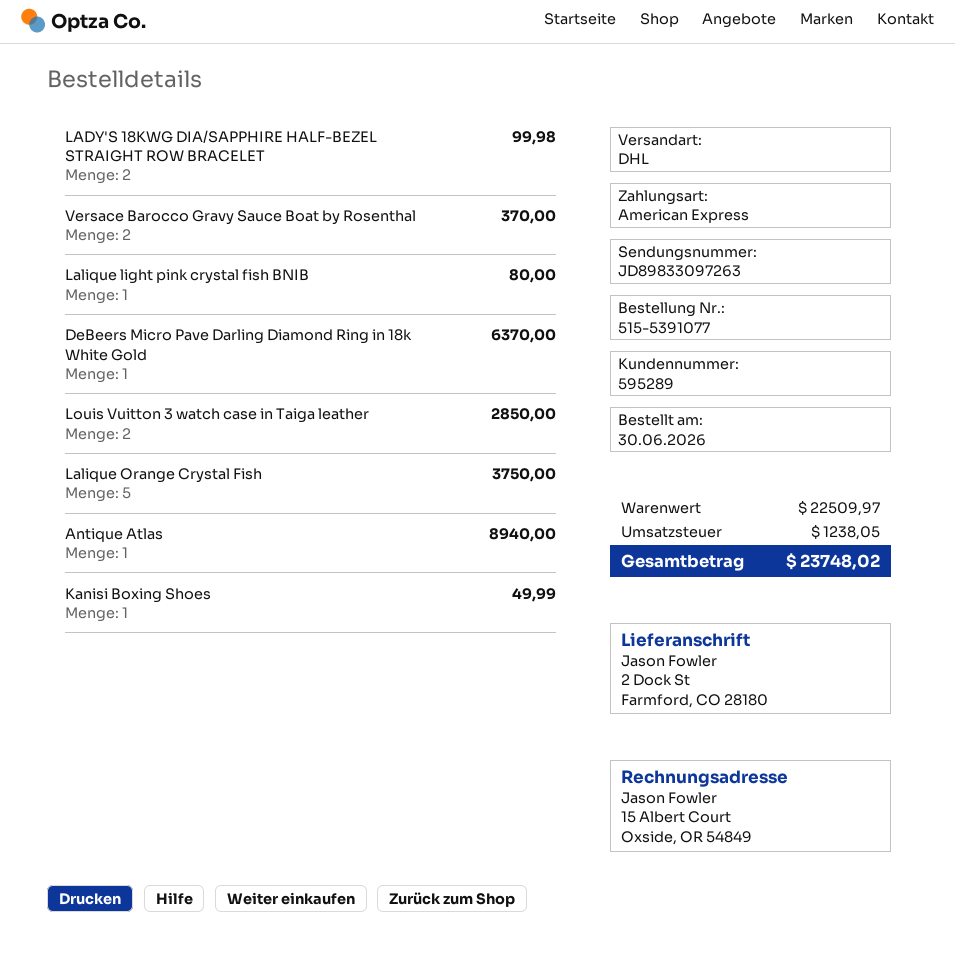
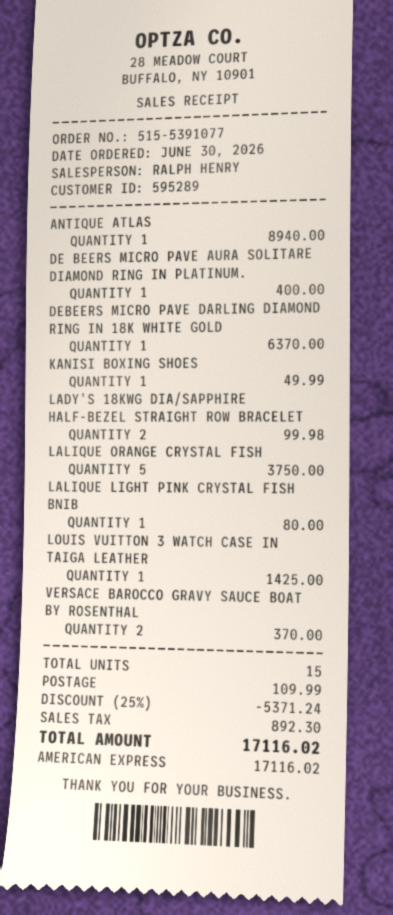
Louis Vuitton 3 watch case in Taiga leather: 2 for 2850.00 -> 1 for 1425.00
DE BEERS MICRO PAVE AURA SOLITARE DIAMOND RING IN PLATINUM.: none -> 1 for 400.00
discount: none -> 25% = 5371.24
shipping: none -> 109.99
tax: 1238.05 -> 892.30
total: 23748.02 -> 17116.02

